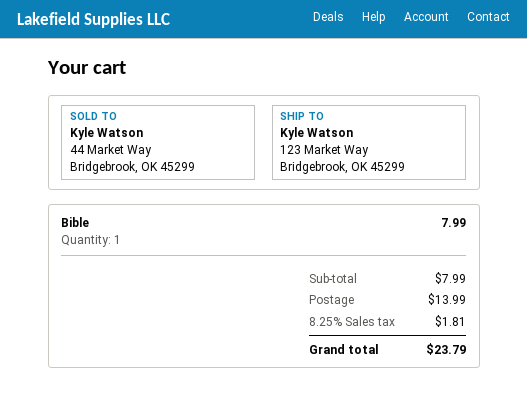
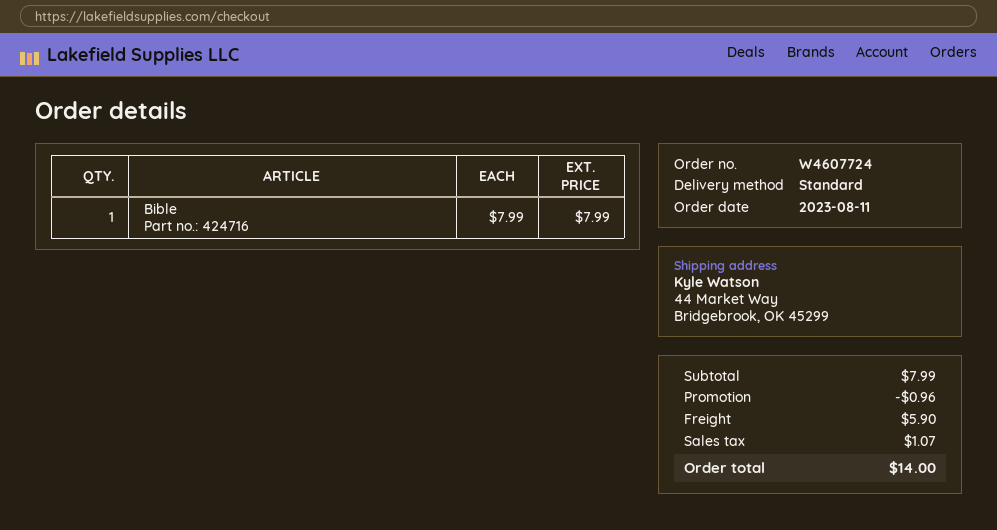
ship to: 123 Market Way, Bridgebrook, OK 45299 -> 44 Market Way, Bridgebrook, OK 45299
discount: none -> 0.96
shipping: 13.99 -> 5.90
tax: 1.81 -> 1.07
total: 23.79 -> 14.00

